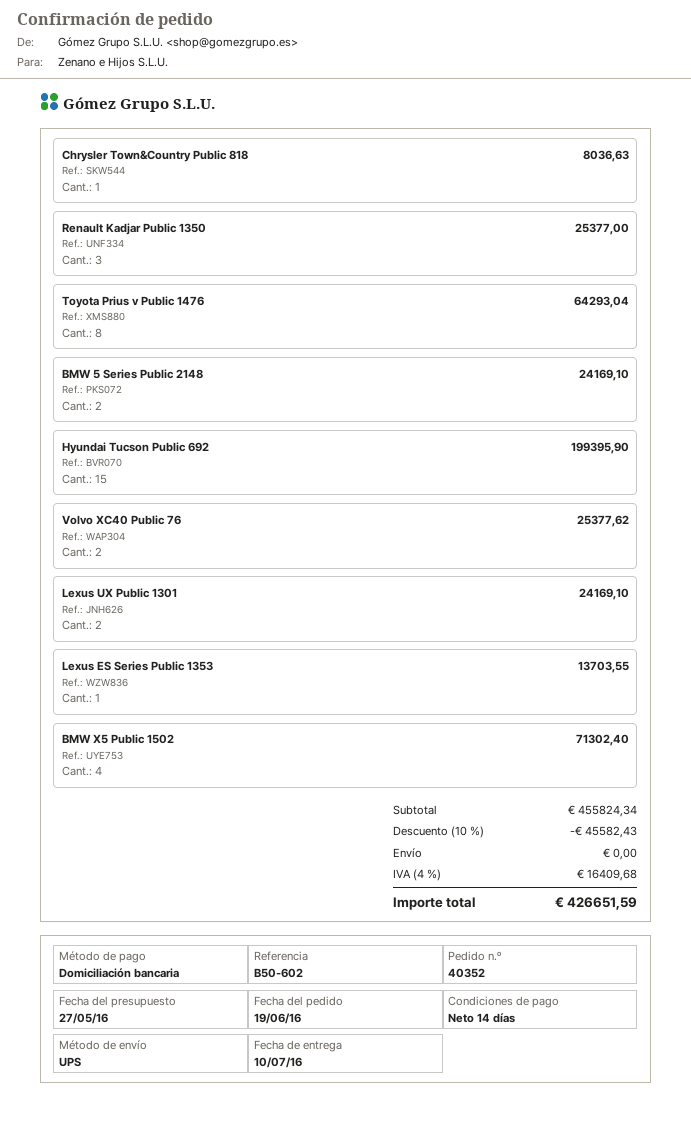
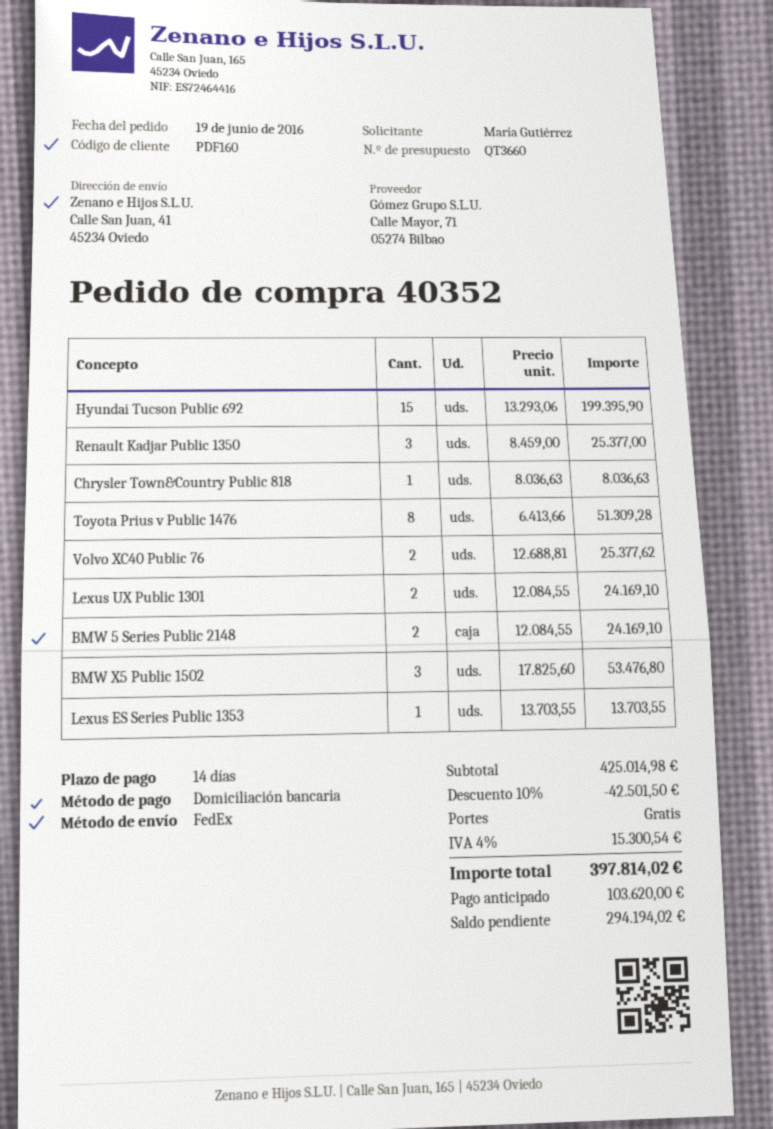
shipping method: UPS -> FedEx
Toyota Prius v Public 1476: 8 for 64293.04 -> 8 for 51309.28
BMW X5 Public 1502: 4 for 71302.40 -> 3 for 53476.80
subtotal: 455824.34 -> 425014.98
discount: 10% = 45582.43 -> 10% = 42501.50
tax: 4% = 16409.68 -> 4% = 15300.54
total: 426651.59 -> 397814.02

